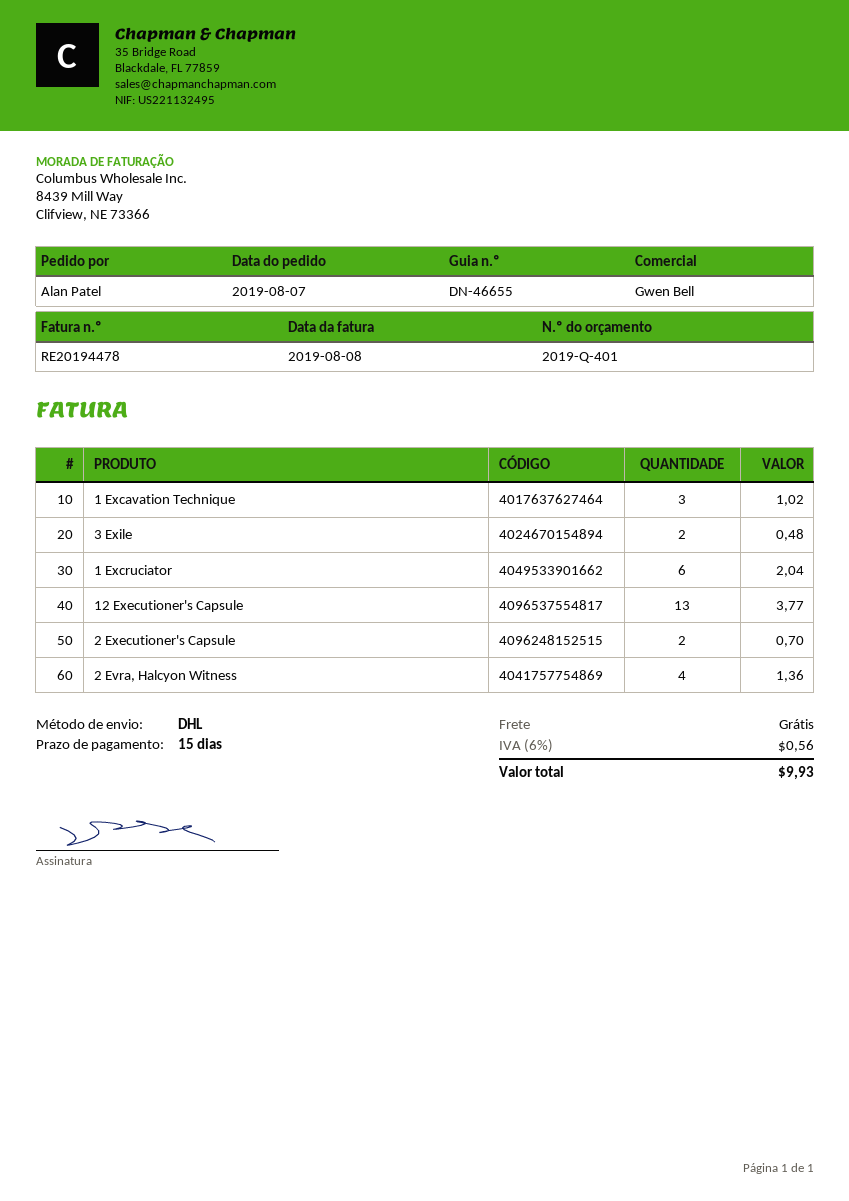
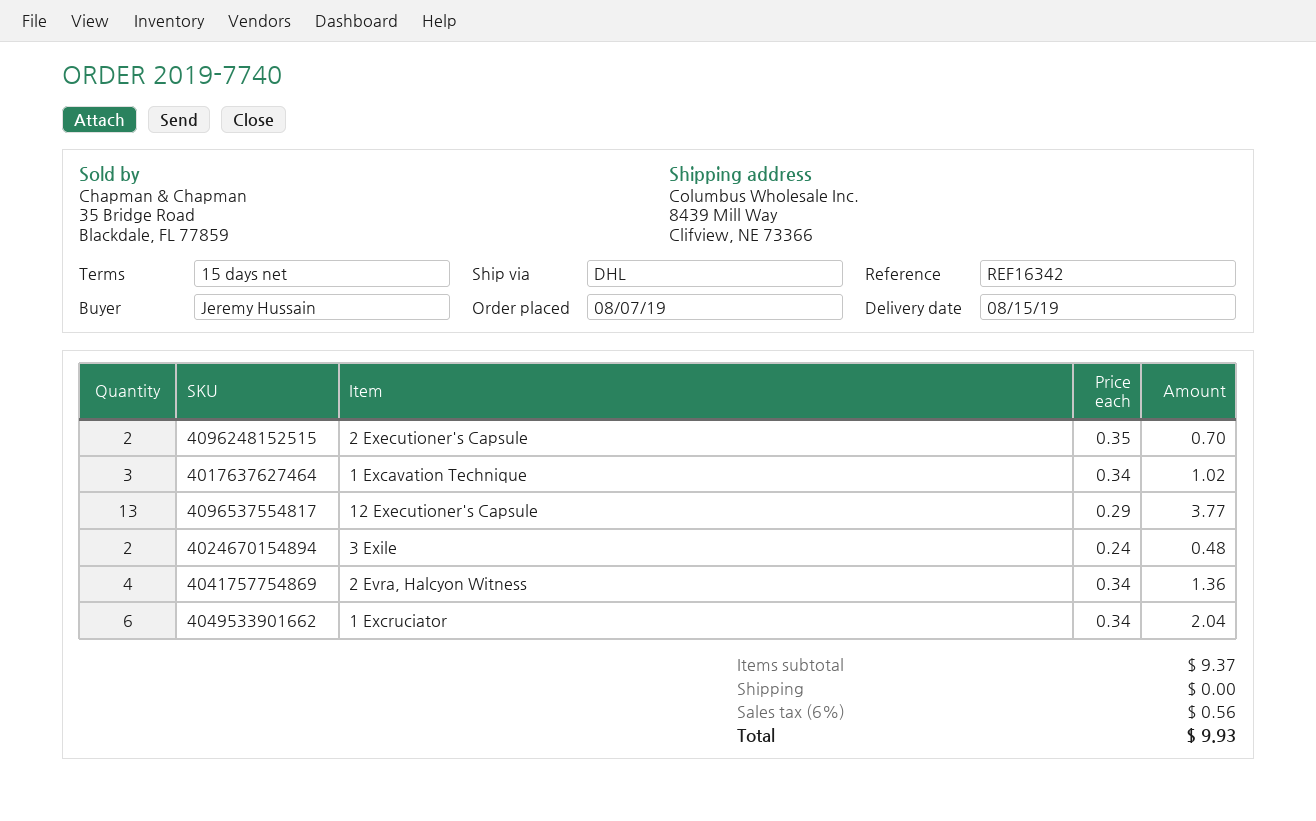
ordered by: Alan Patel -> Jeremy Hussain

